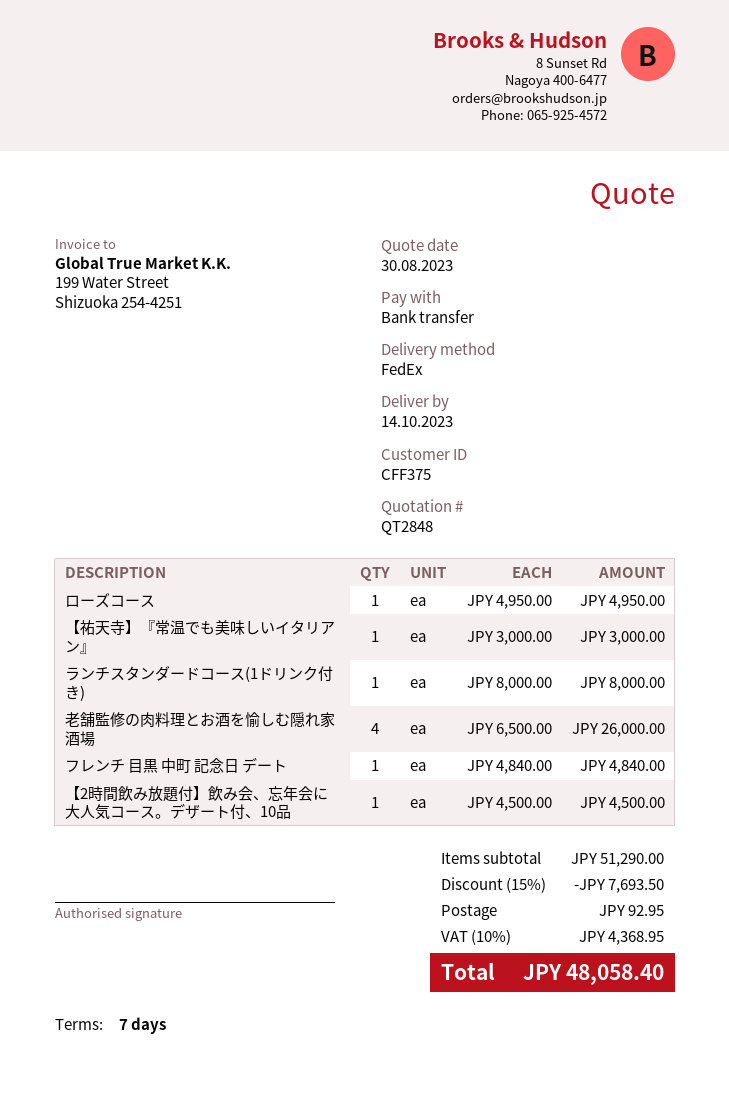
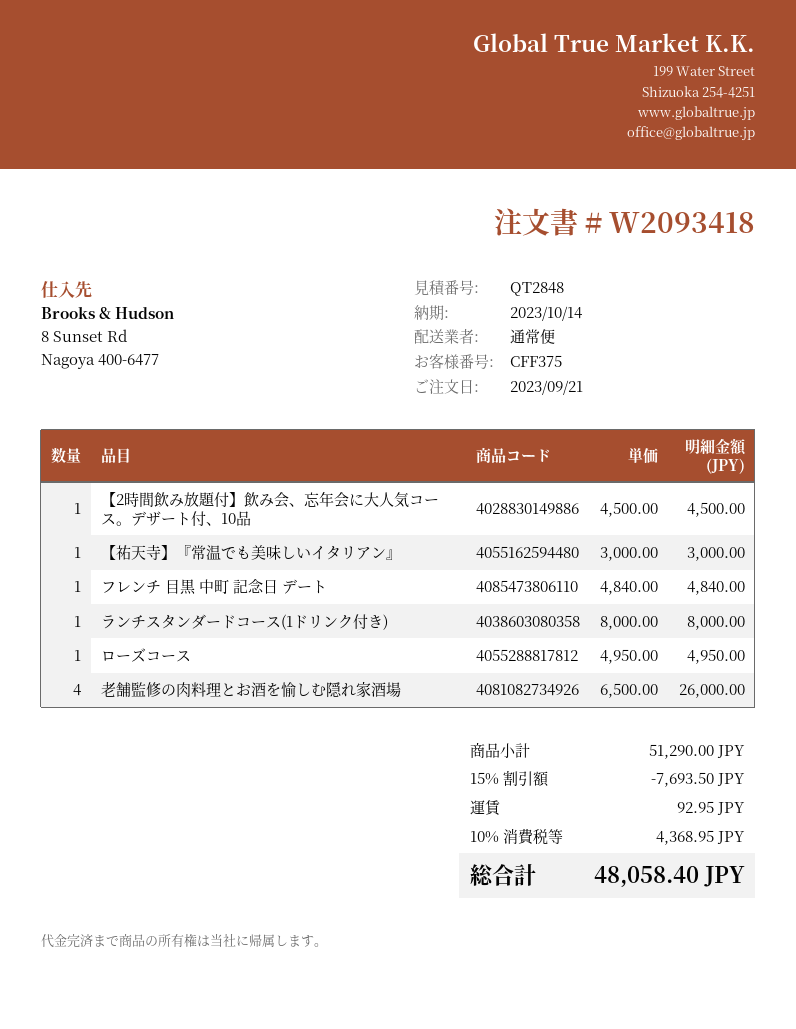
shipping method: FedEx -> standard

